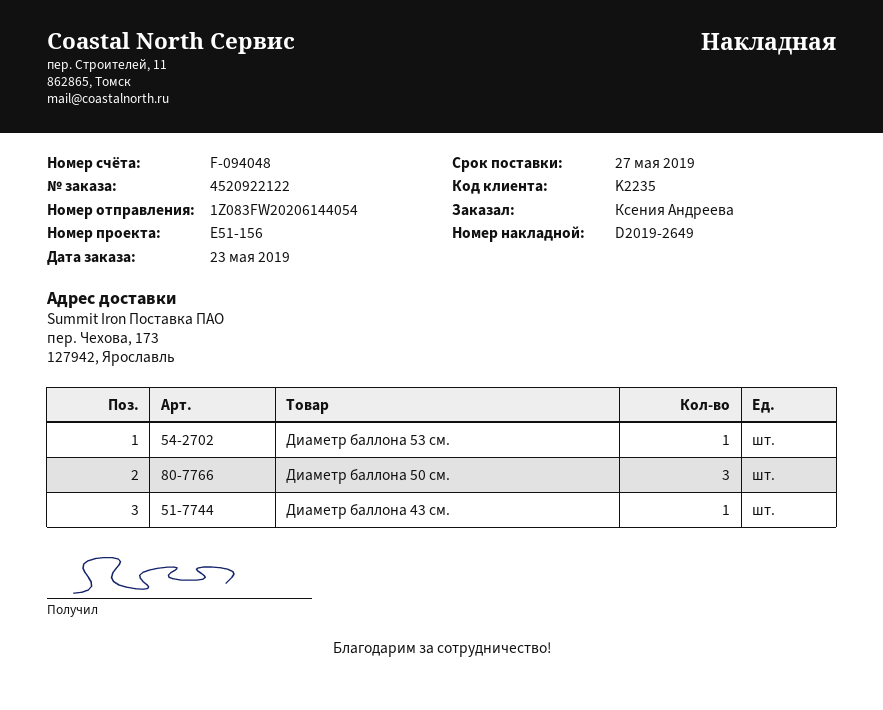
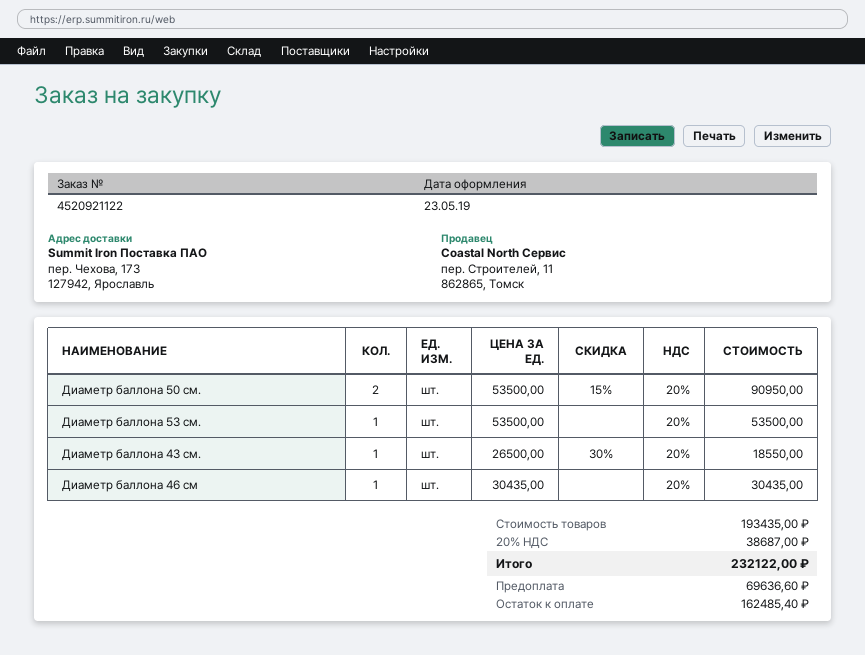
order number: 4520922122 -> 4520921122
Диаметр баллона 50 см.: 3 -> 2
Диаметр баллона 46 см: none -> 1

